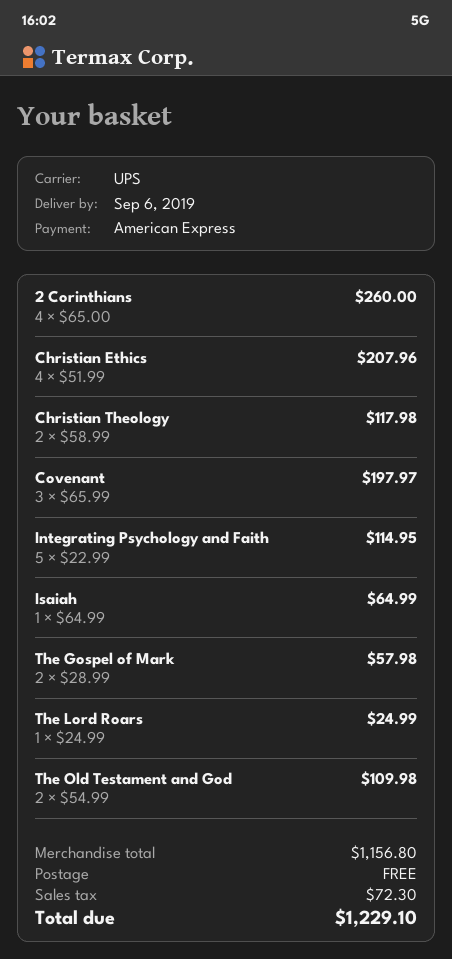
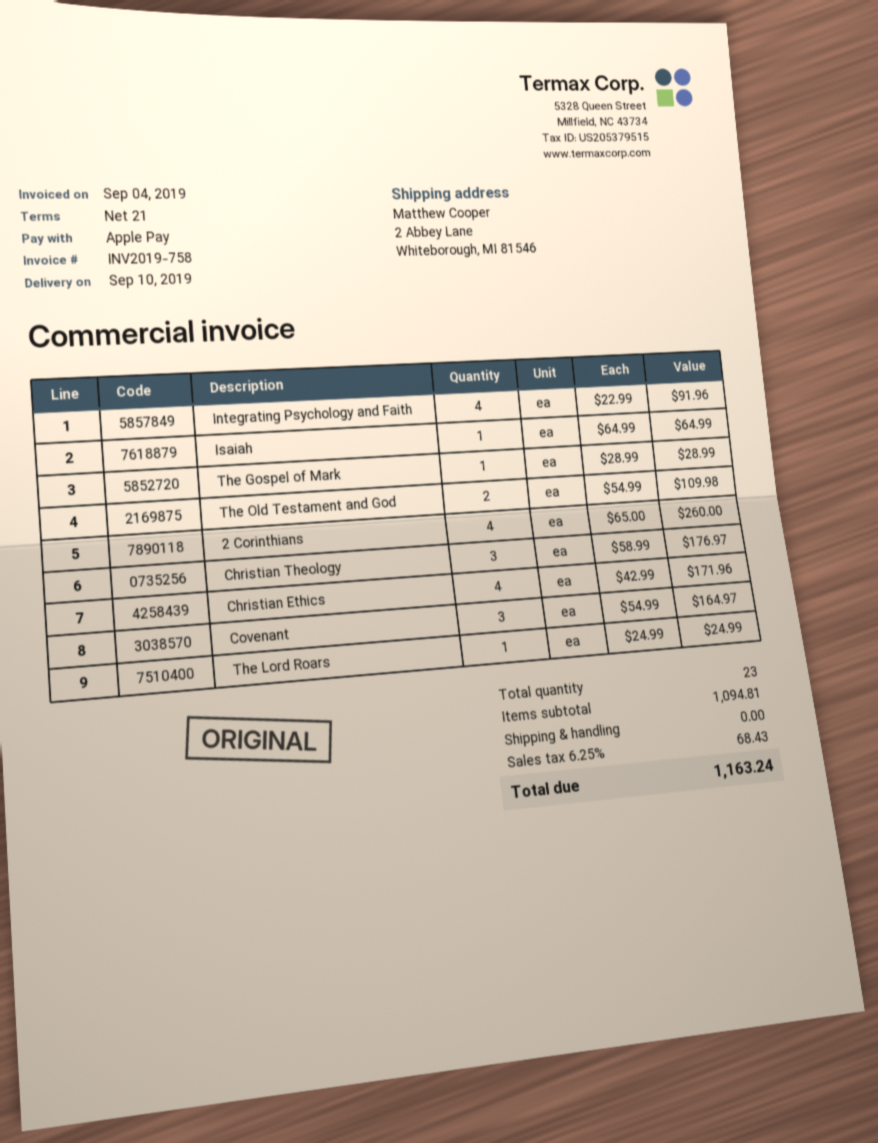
delivery date: 2019-09-06 -> 2019-09-10
payment method: American Express -> Apple Pay
Christian Ethics: 4 x 51.99 = 207.96 -> 4 x 42.99 = 171.96
Christian Theology: 2 x 58.99 = 117.98 -> 3 x 58.99 = 176.97
Covenant: 3 x 65.99 = 197.97 -> 3 x 54.99 = 164.97
Integrating Psychology and Faith: 5 x 22.99 = 114.95 -> 4 x 22.99 = 91.96
The Gospel of Mark: 2 x 28.99 = 57.98 -> 1 x 28.99 = 28.99
subtotal: 1156.80 -> 1094.81
tax: 72.30 -> 68.43
total: 1229.10 -> 1163.24

